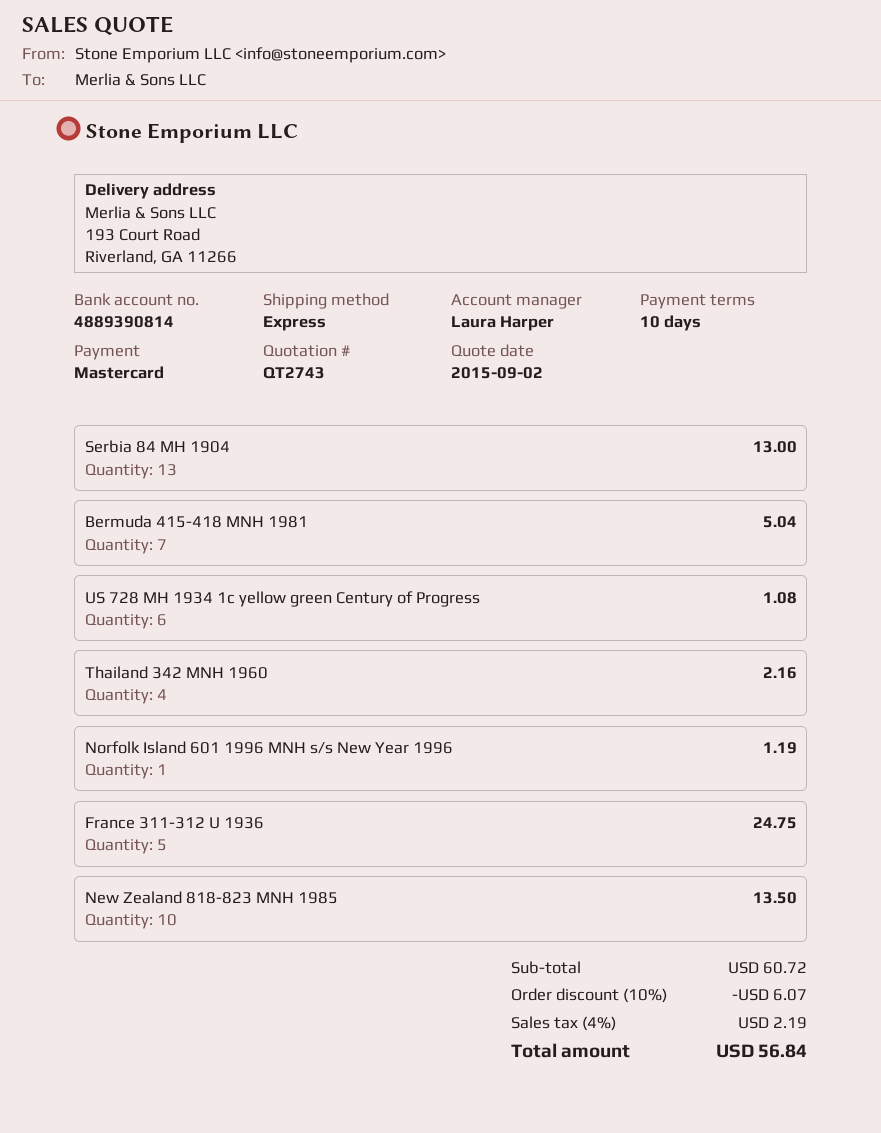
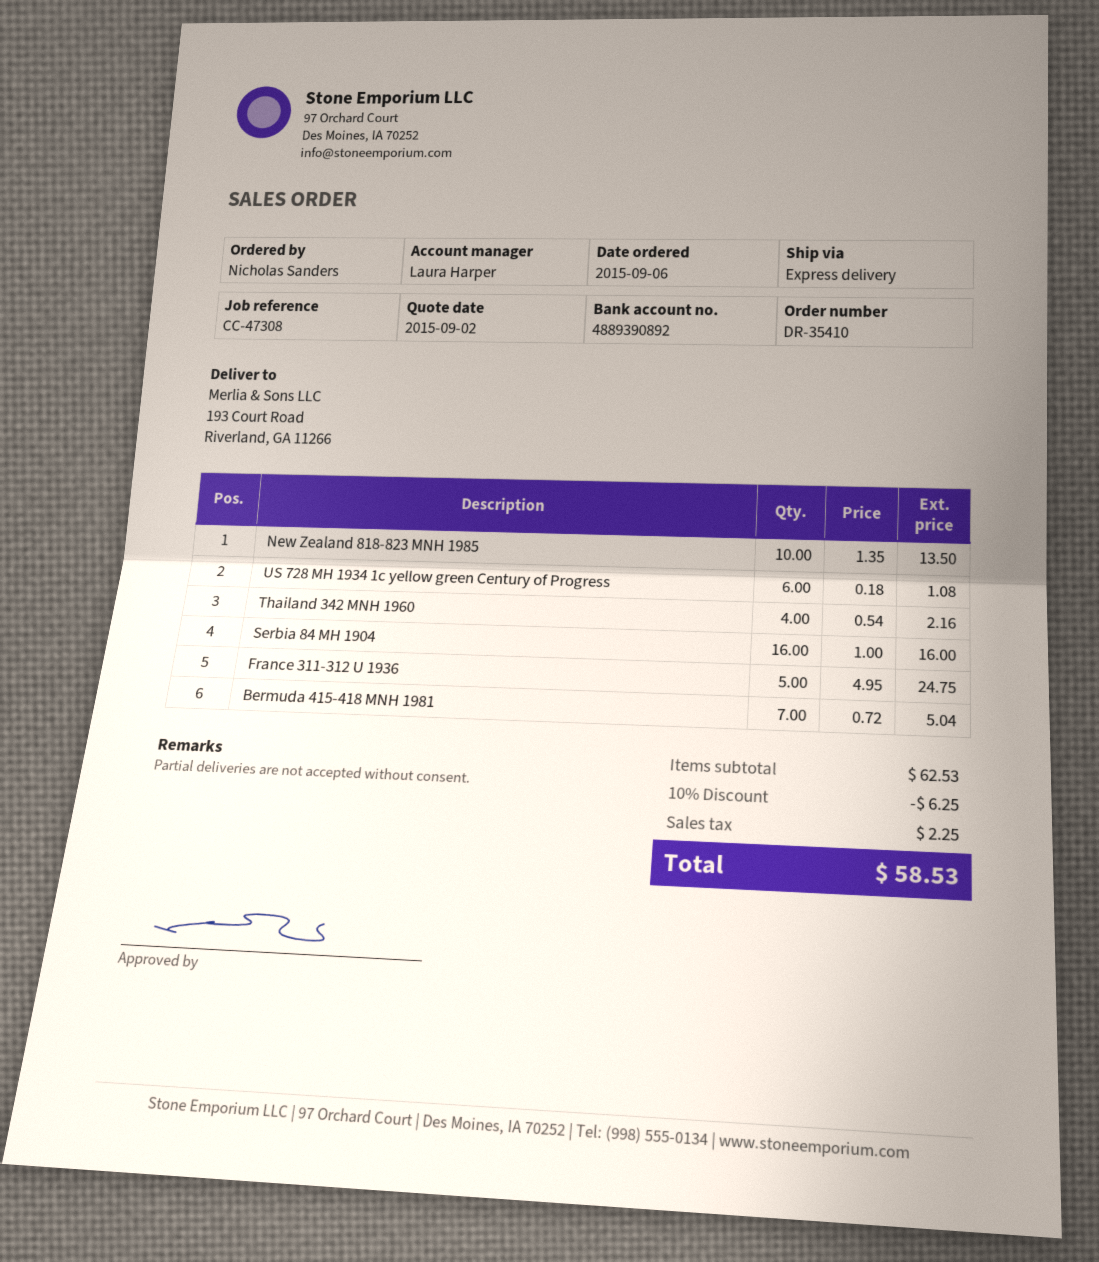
bank account: 4889390814 -> 4889390892
Serbia 84 MH 1904: 13 for 13.00 -> 16 for 16.00
Norfolk Island 601 1996 MNH s/s New Year 1996: 1 for 1.19 -> none
subtotal: 60.72 -> 62.53
discount: 10% = 6.07 -> 10% = 6.25
tax: 2.19 -> 2.25
total: 56.84 -> 58.53

